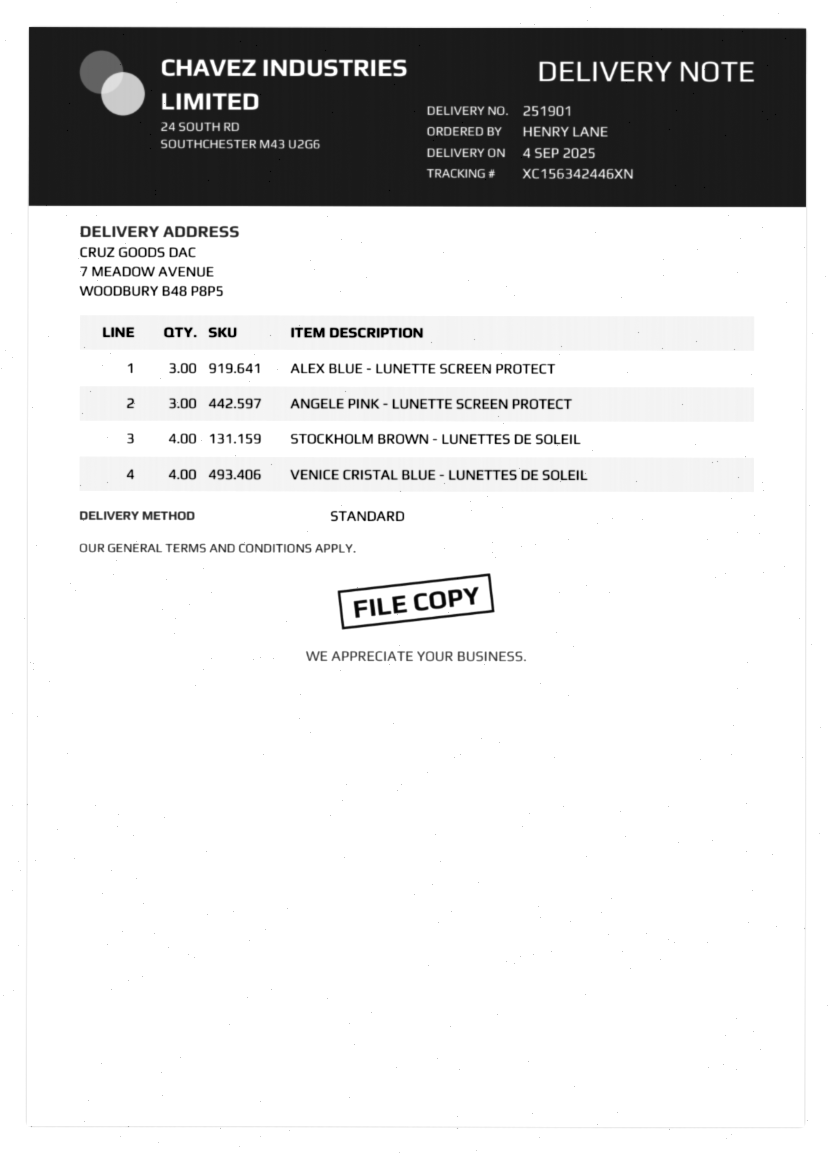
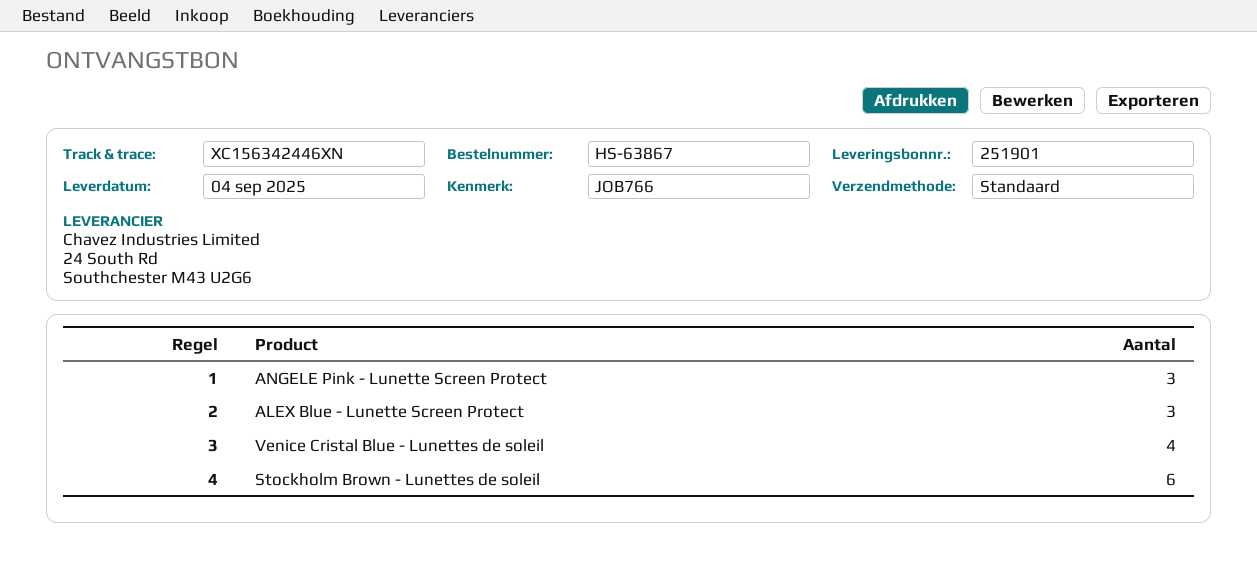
STOCKHOLM BROWN - LUNETTES DE SOLEIL: 4 -> 6

